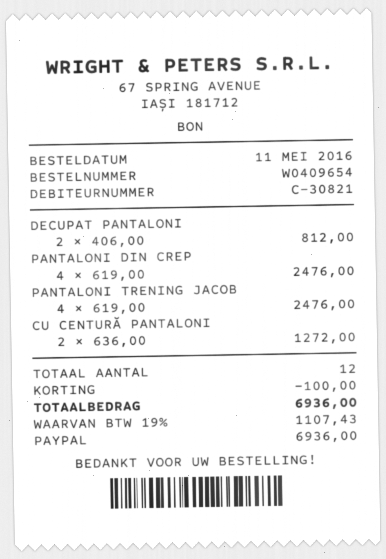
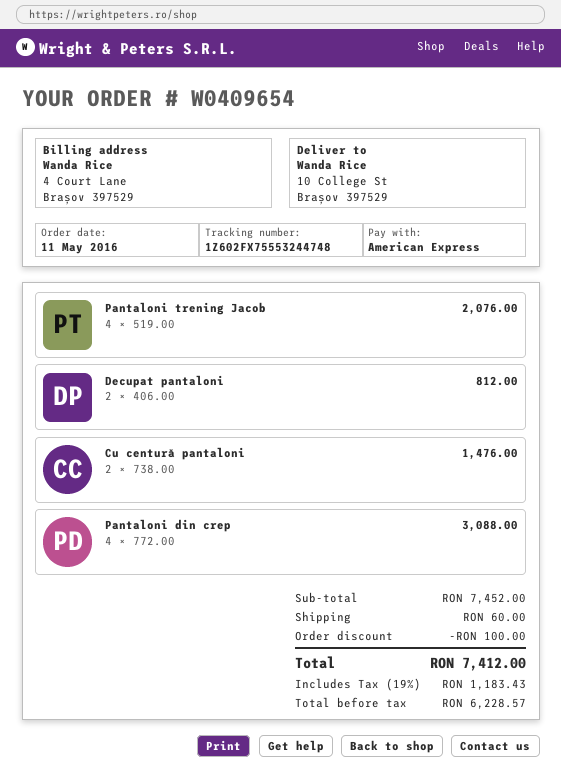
payment method: PayPal -> American Express
PANTALONI DIN CREP: 4 x 619.00 = 2476.00 -> 4 x 772.00 = 3088.00
PANTALONI TRENING JACOB: 4 x 619.00 = 2476.00 -> 4 x 519.00 = 2076.00
CU CENTURĂ PANTALONI: 2 x 636.00 = 1272.00 -> 2 x 738.00 = 1476.00
shipping: none -> 60.00
tax: 19% = 1107.43 -> 19% = 1183.43
total: 6936.00 -> 7412.00

